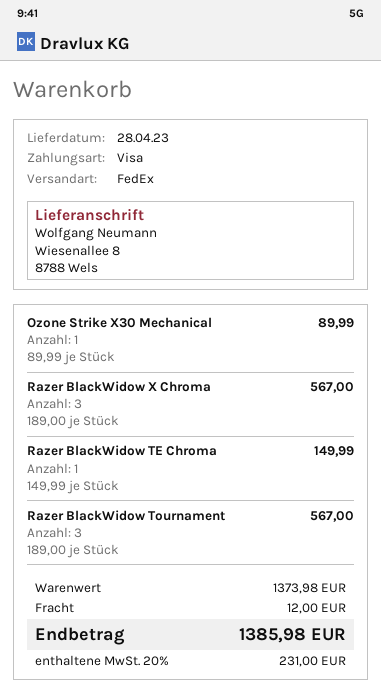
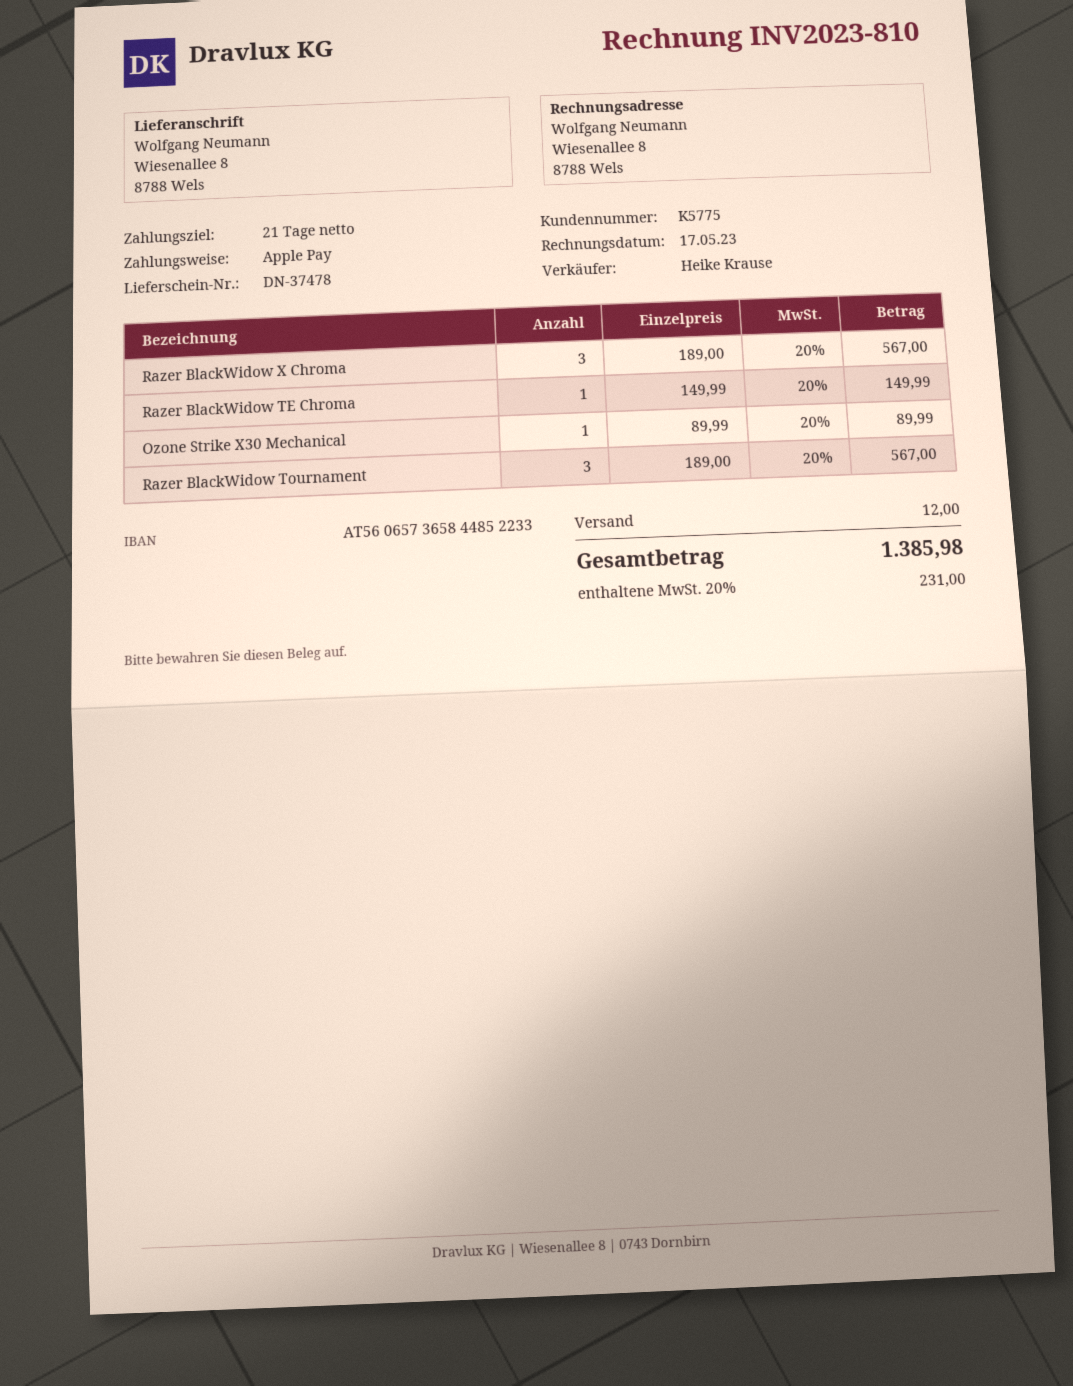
payment method: Visa -> Apple Pay

